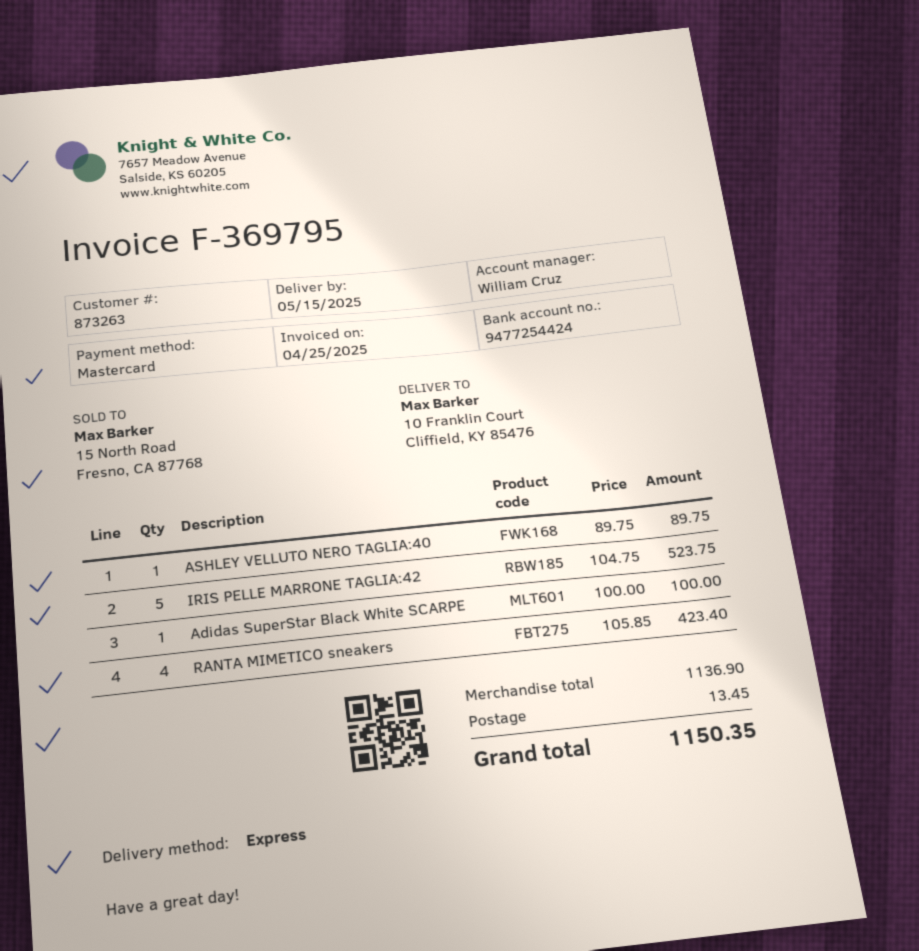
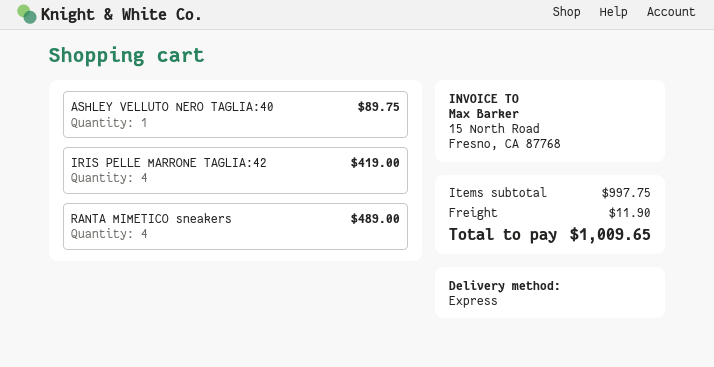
IRIS PELLE MARRONE TAGLIA:42: 5 for 523.75 -> 4 for 419.00
Adidas SuperStar Black White SCARPE: 1 for 100.00 -> none
RANTA MIMETICO sneakers: 4 for 423.40 -> 4 for 489.00
subtotal: 1136.90 -> 997.75
shipping: 13.45 -> 11.90
total: 1150.35 -> 1009.65

